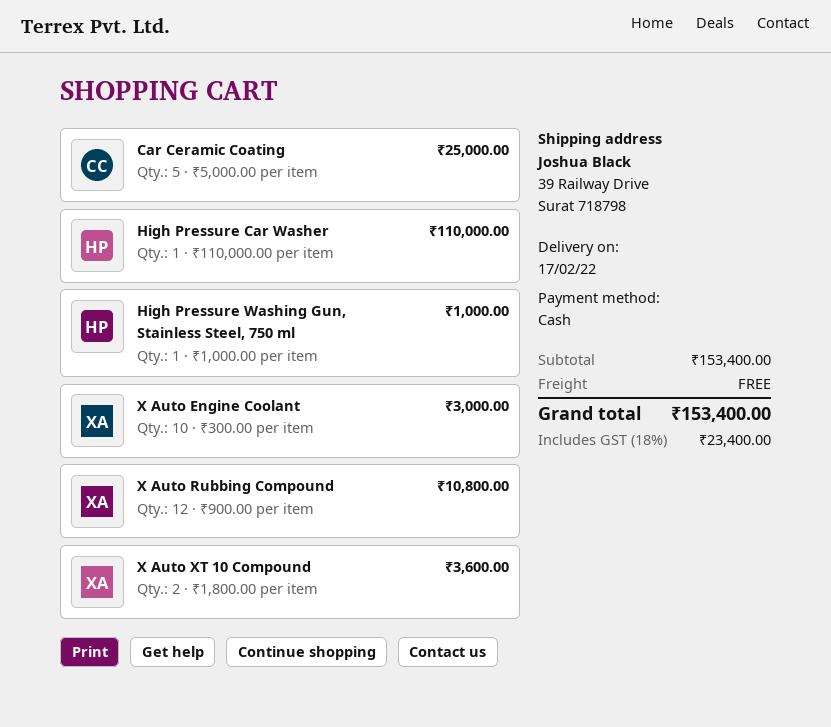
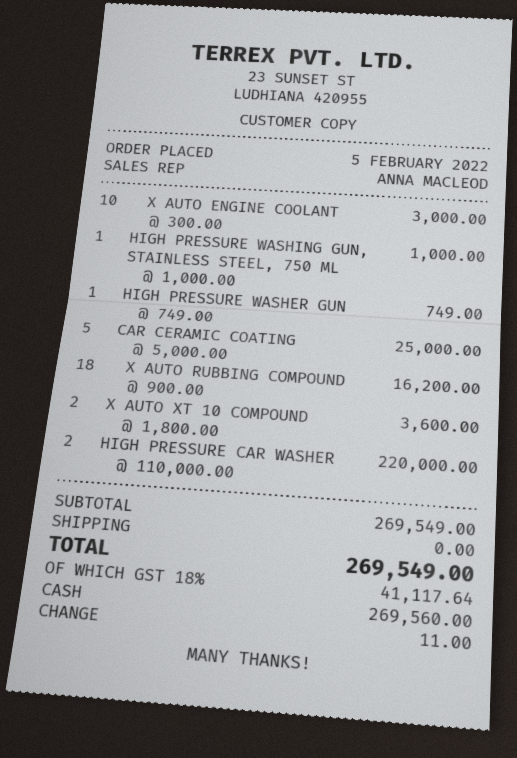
High Pressure Car Washer: 1 x 110000.00 = 110000.00 -> 2 x 110000.00 = 220000.00
X Auto Rubbing Compound: 12 x 900.00 = 10800.00 -> 18 x 900.00 = 16200.00
HIGH PRESSURE WASHER GUN: none -> 1 x 749.00 = 749.00
subtotal: 153400.00 -> 269549.00
tax: 18% = 23400.00 -> 18% = 41117.64
total: 153400.00 -> 269549.00

